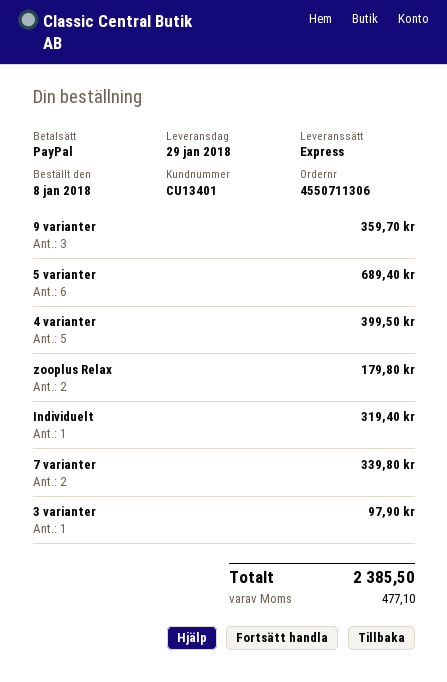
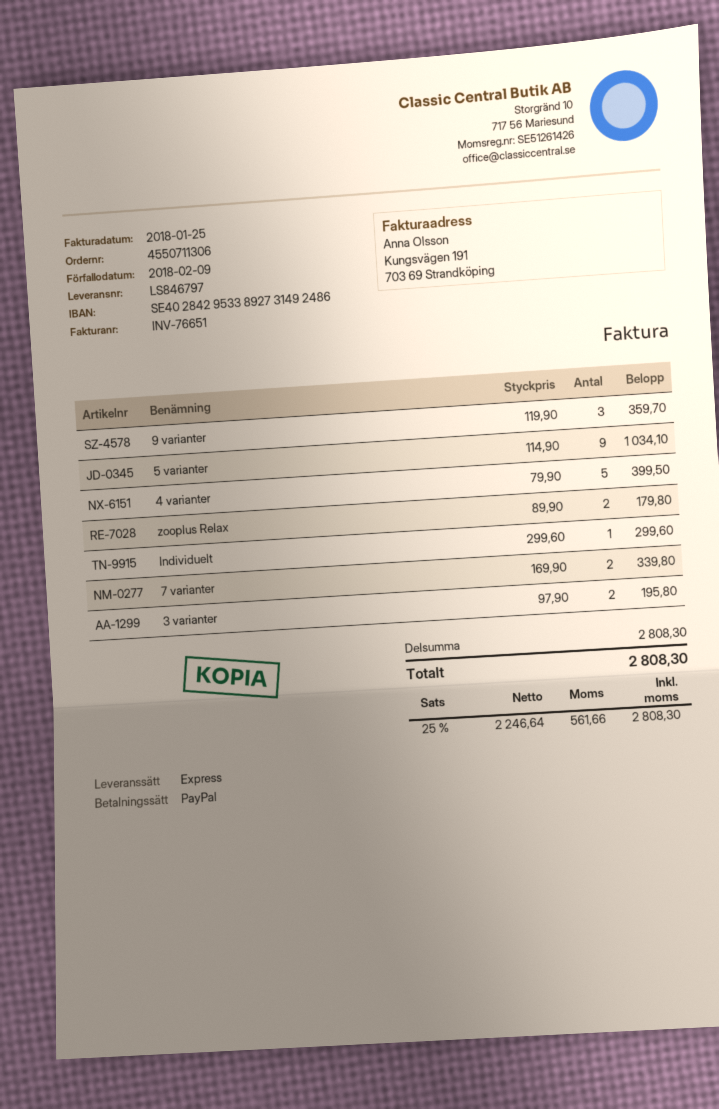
5 varianter: 6 for 689.40 -> 9 for 1034.10
Individuelt: 1 for 319.40 -> 1 for 299.60
3 varianter: 1 for 97.90 -> 2 for 195.80
tax: 477.10 -> 561.66
total: 2385.50 -> 2808.30

